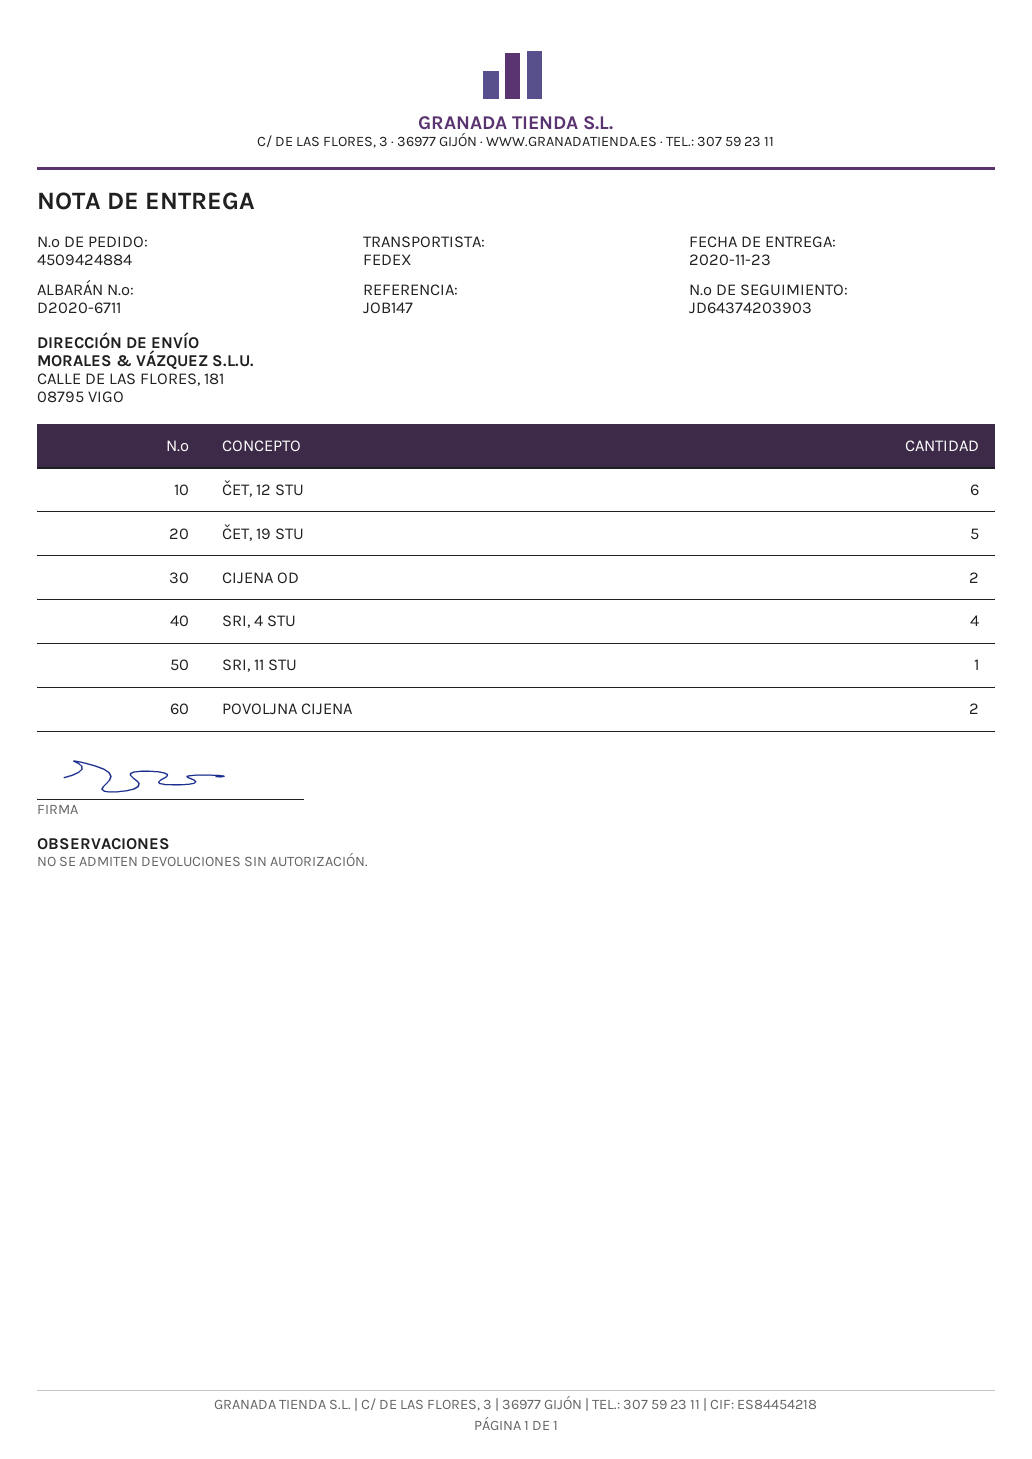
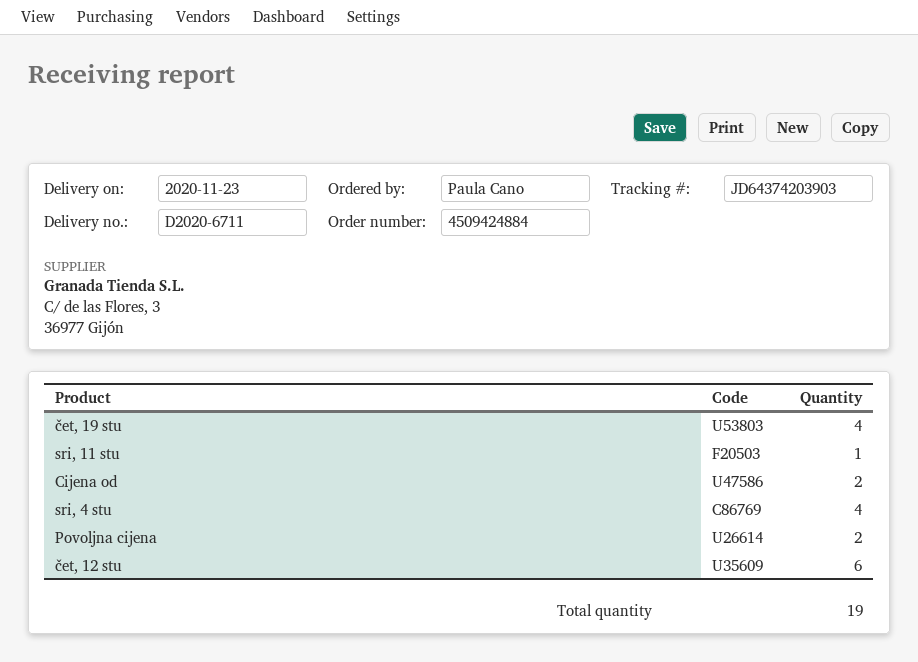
ČET, 19 STU: 5 -> 4

